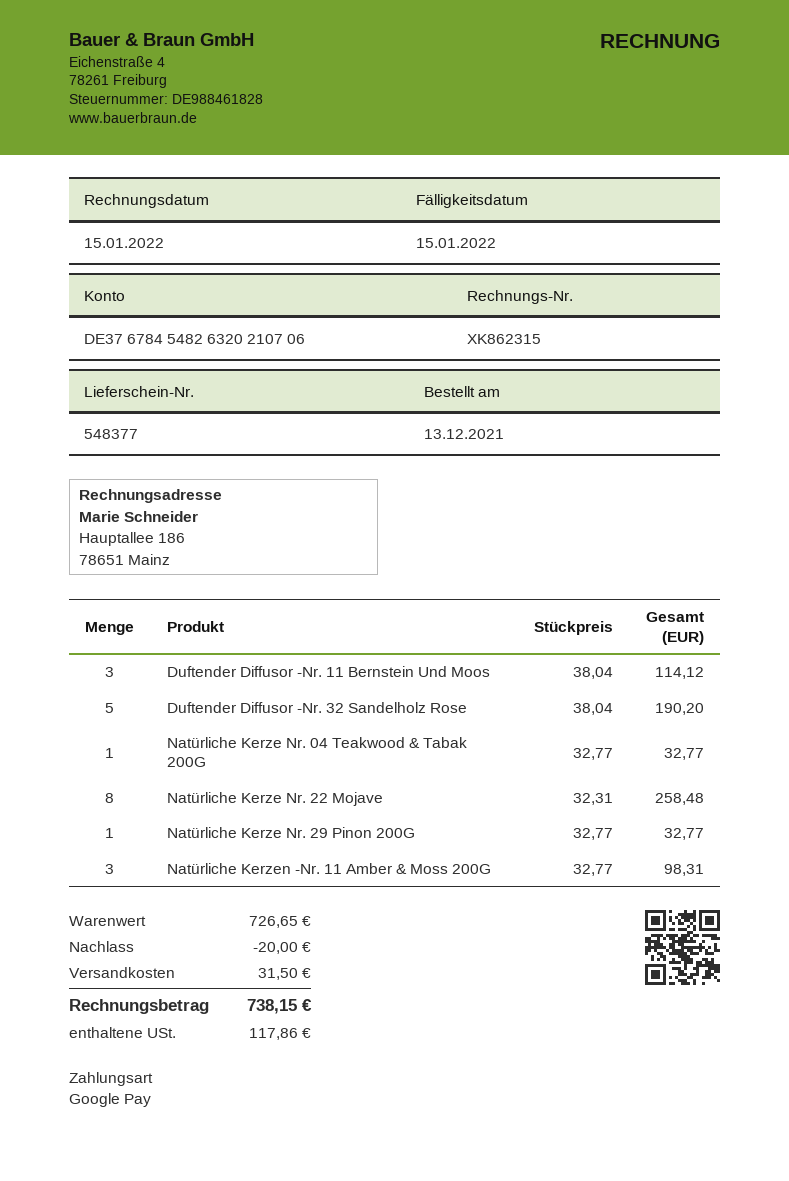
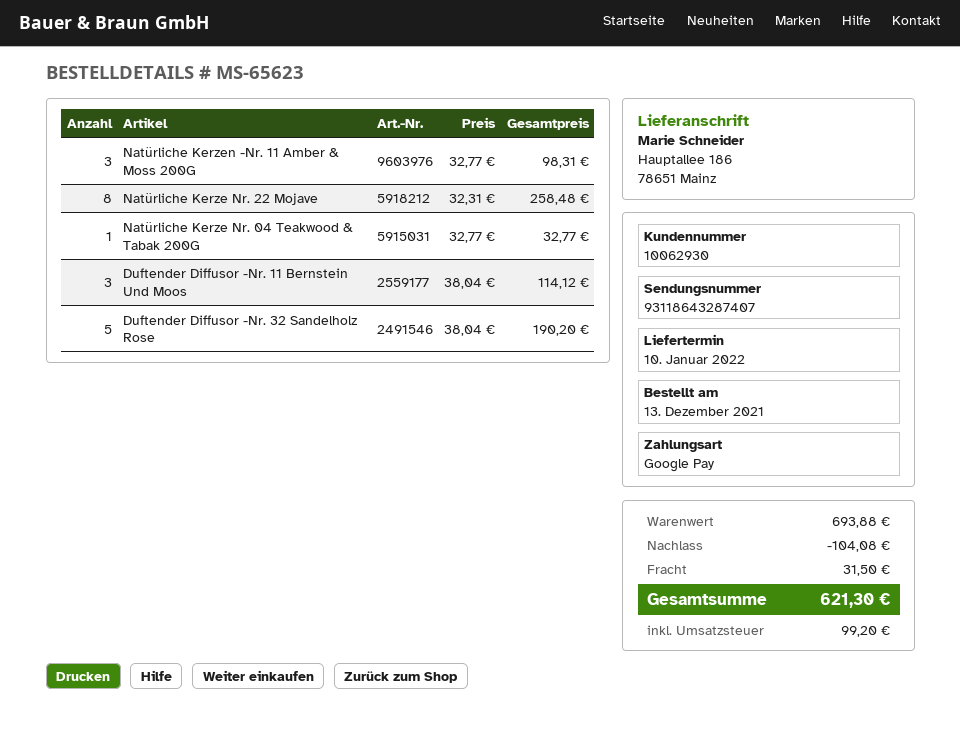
Natürliche Kerze Nr. 29 Pinon 200G: 1 x 32.77 = 32.77 -> none
subtotal: 726.65 -> 693.88
discount: 20.00 -> 104.08
tax: 117.86 -> 99.20
total: 738.15 -> 621.30

